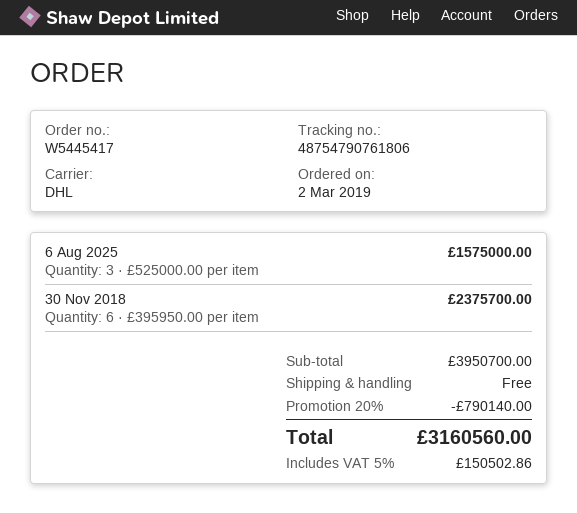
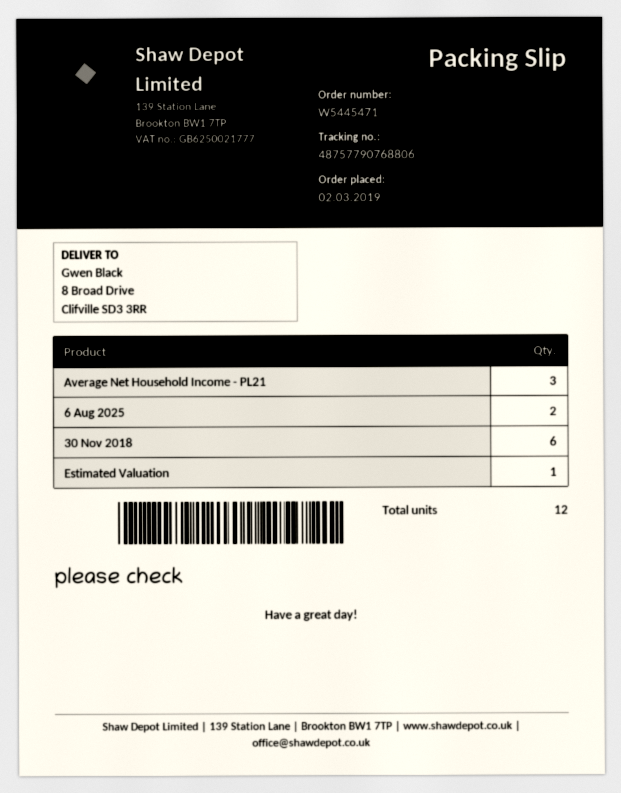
order number: W5445417 -> W5445471
tracking number: 48754790761806 -> 48757790768806
6 Aug 2025: 3 -> 2
Average Net Household Income - PL21: none -> 3
Estimated Valuation: none -> 1

